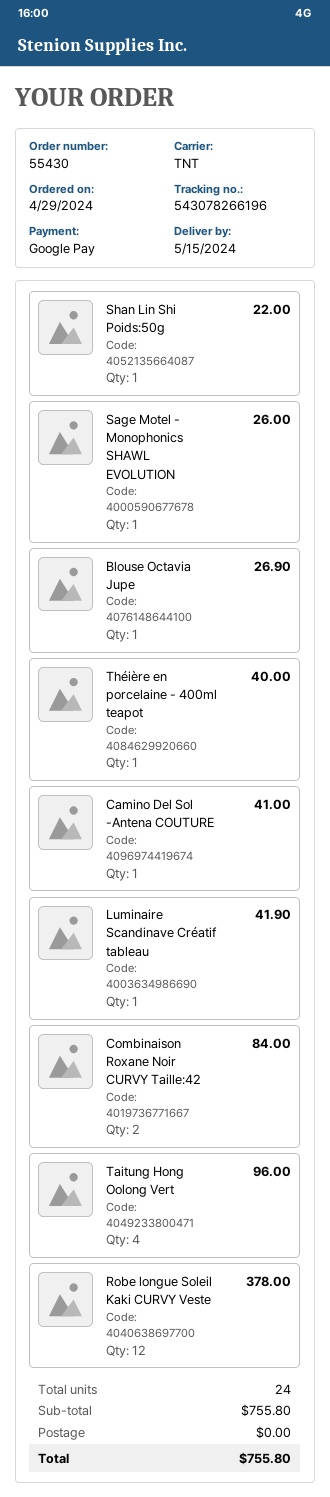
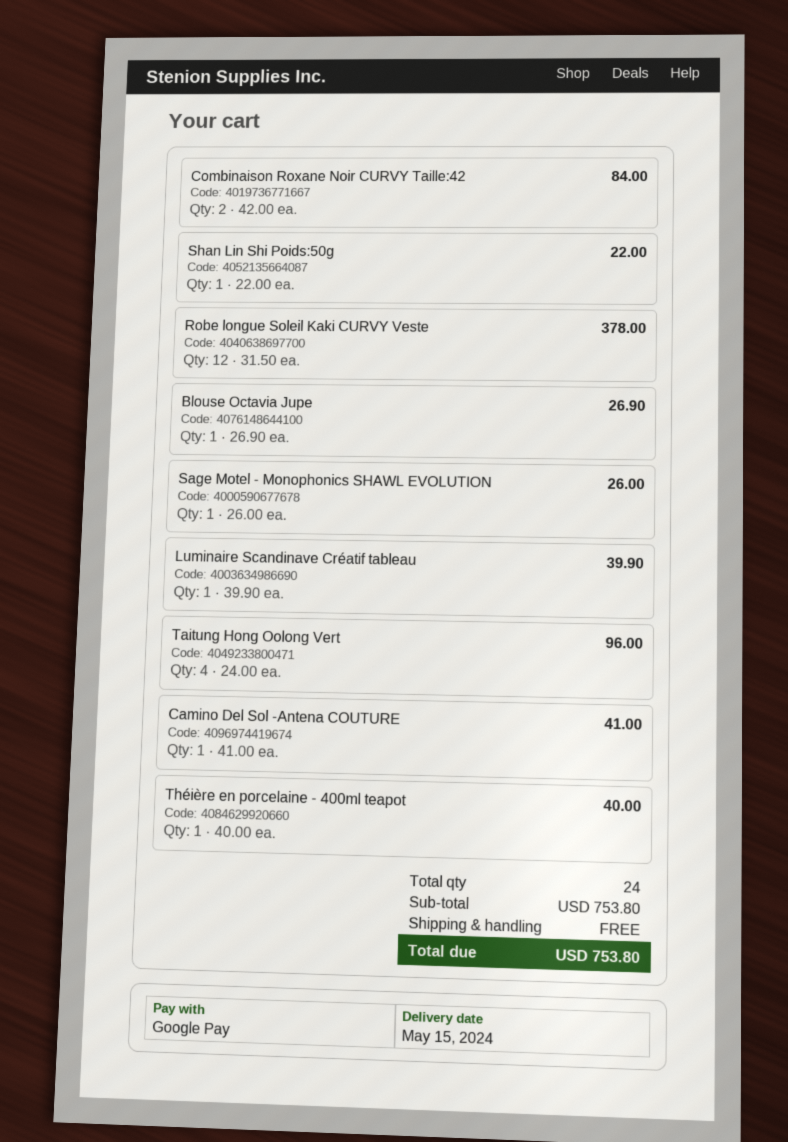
Luminaire Scandinave Créatif tableau: 1 for 41.90 -> 1 for 39.90
subtotal: 755.80 -> 753.80
total: 755.80 -> 753.80

